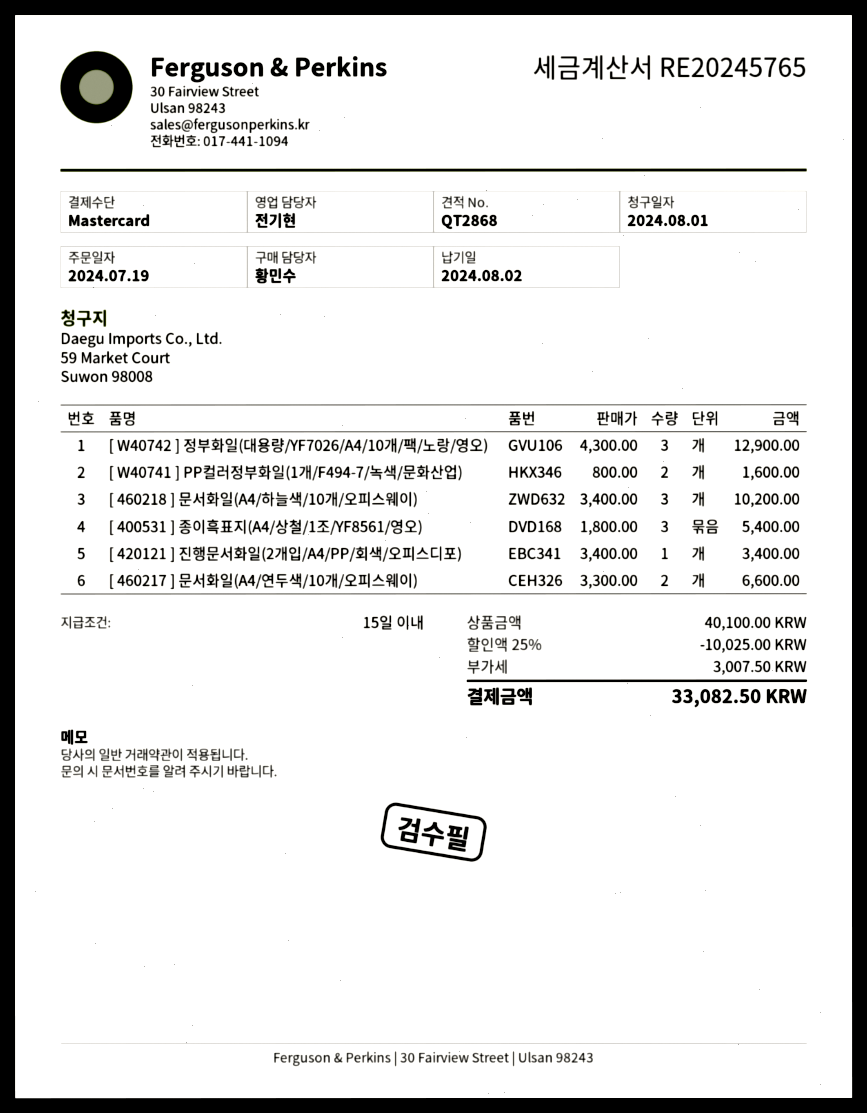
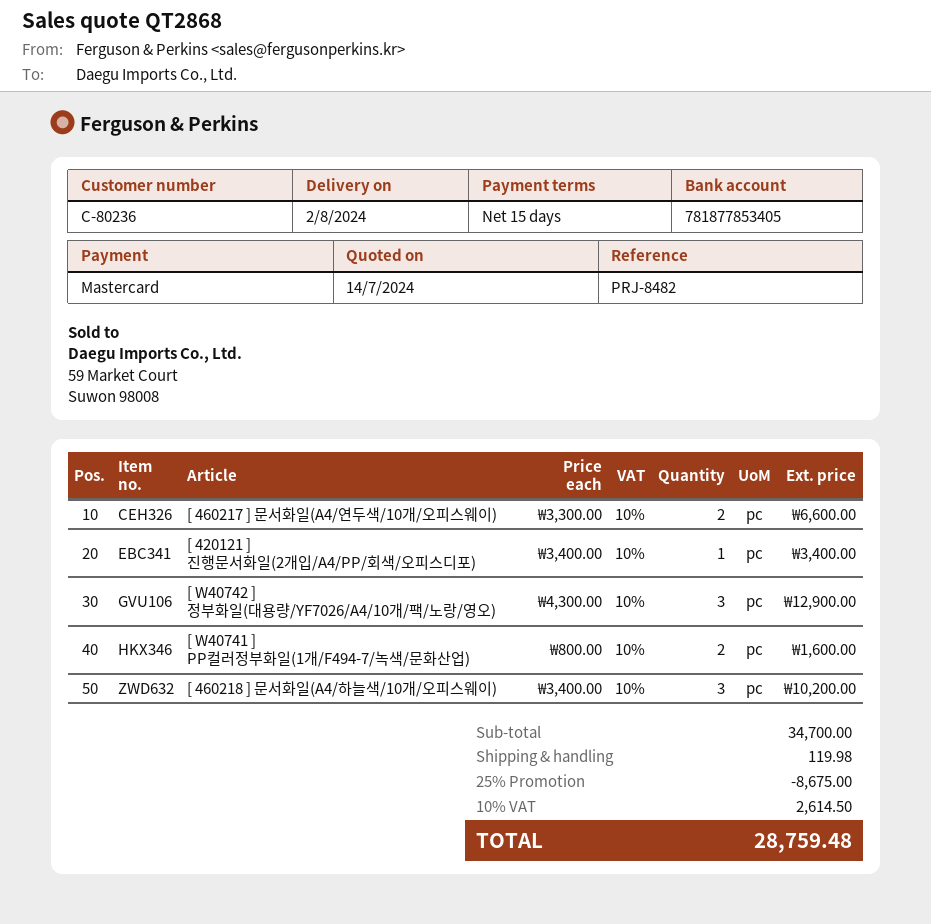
[ 400531 ] 종이흑표지(A4/상철/1조/YF8561/영오): 3 x 1800.00 = 5400.00 -> none
subtotal: 40100.00 -> 34700.00
discount: 25% = 10025.00 -> 25% = 8675.00
shipping: none -> 119.98
tax: 3007.50 -> 2614.50
total: 33082.50 -> 28759.48

